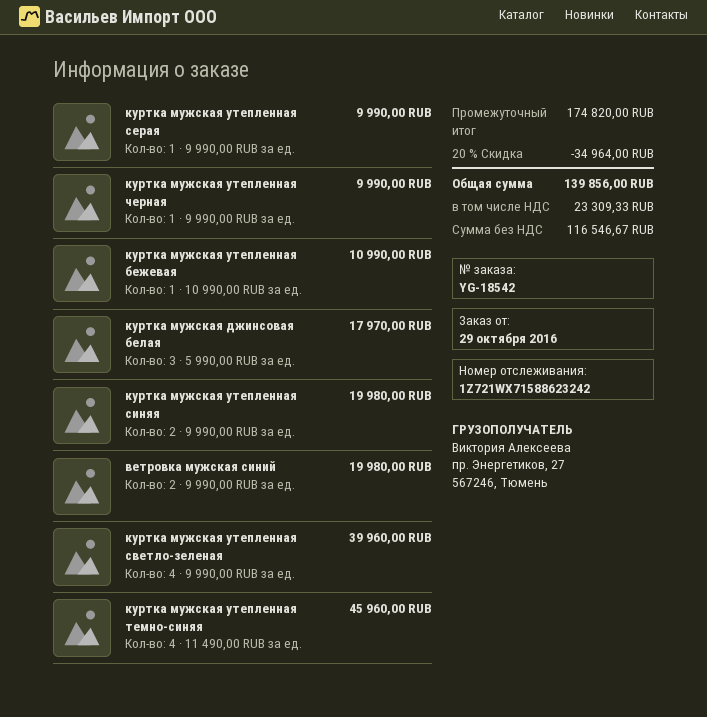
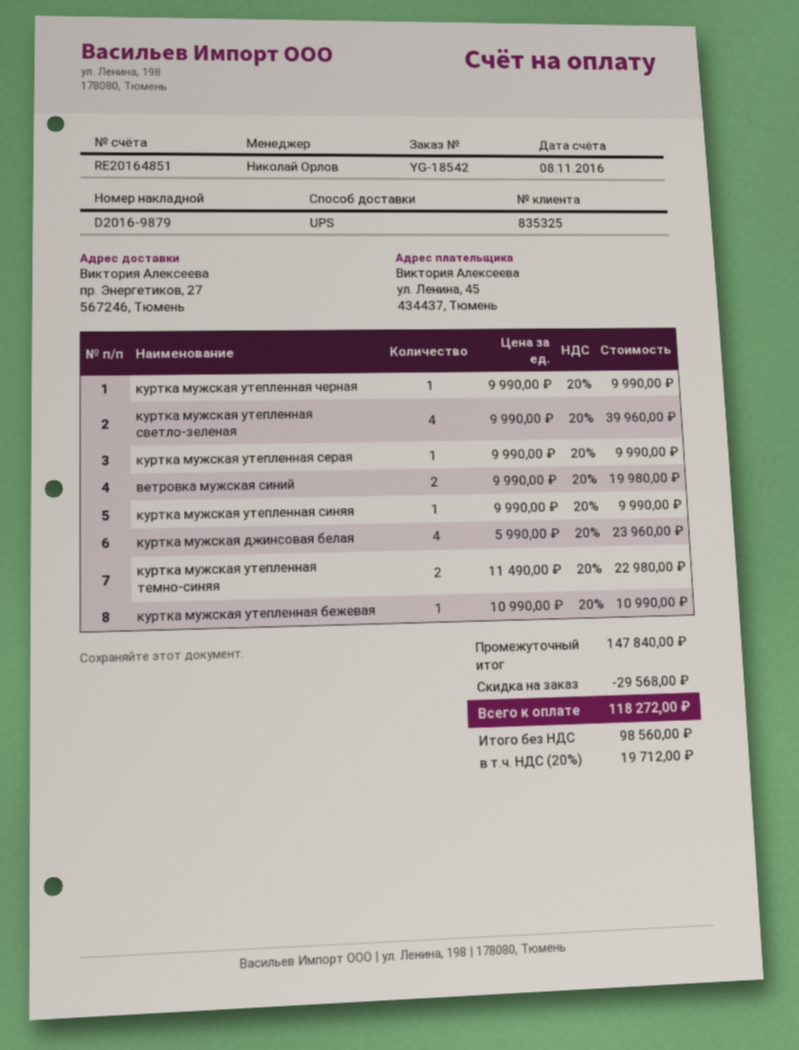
куртка мужская джинсовая белая: 3 x 5990.00 = 17970.00 -> 4 x 5990.00 = 23960.00
куртка мужская утепленная синяя: 2 x 9990.00 = 19980.00 -> 1 x 9990.00 = 9990.00
куртка мужская утепленная темно-синяя: 4 x 11490.00 = 45960.00 -> 2 x 11490.00 = 22980.00
subtotal: 174820.00 -> 147840.00
discount: 34964.00 -> 29568.00
net: 116546.67 -> 98560.00
tax: 23309.33 -> 19712.00
total: 139856.00 -> 118272.00

